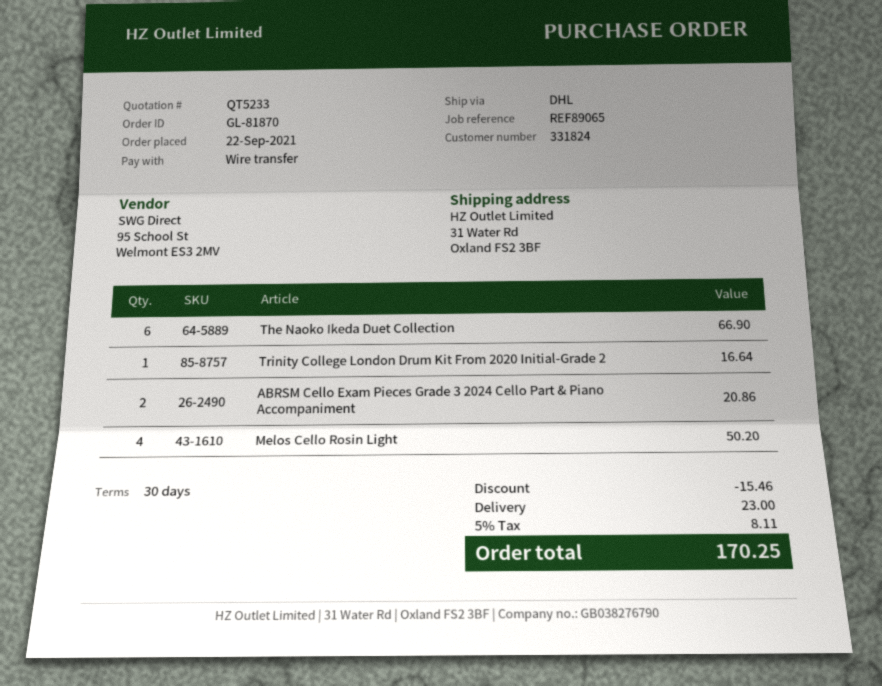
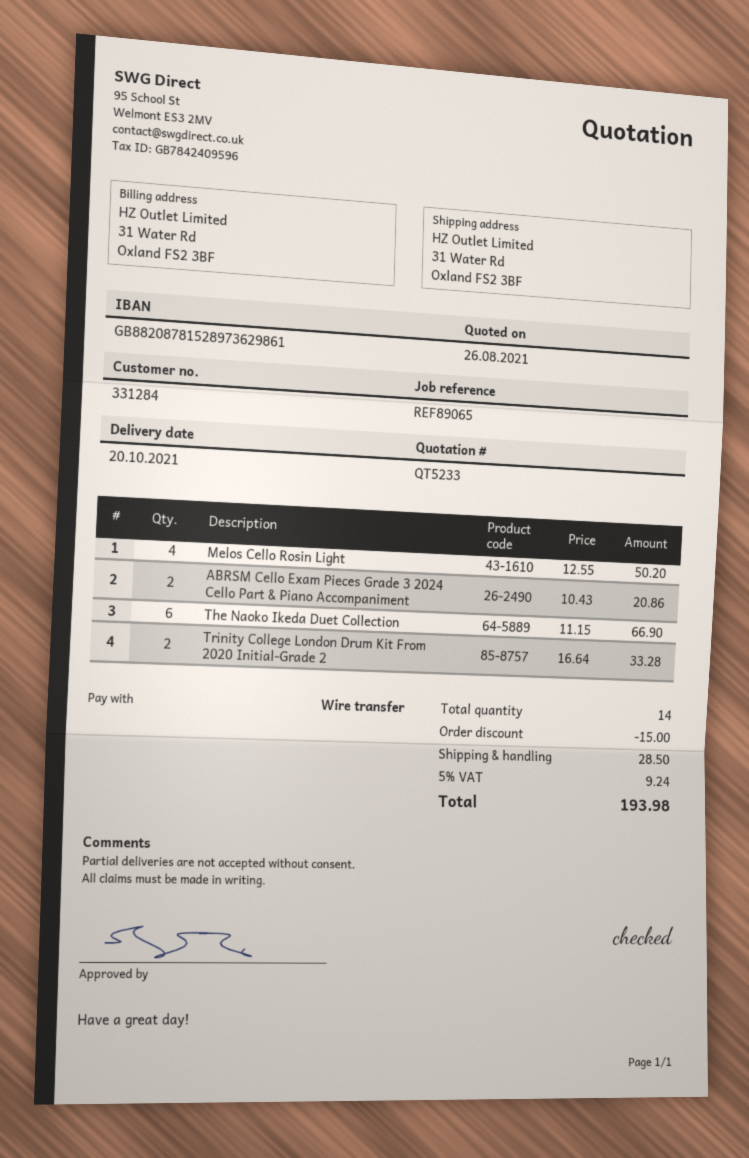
customer number: 331824 -> 331284
Trinity College London Drum Kit From 2020 Initial-Grade 2: 1 for 16.64 -> 2 for 33.28
discount: 15.46 -> 15.00
shipping: 23.00 -> 28.50
tax: 5% = 8.11 -> 5% = 9.24
total: 170.25 -> 193.98

